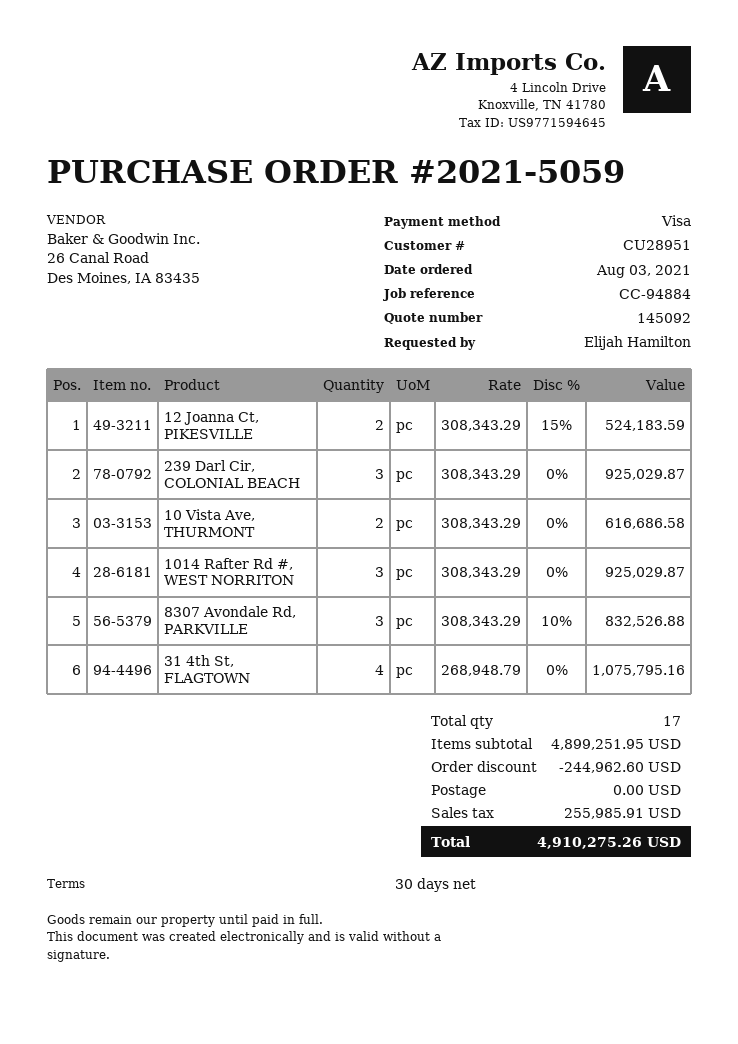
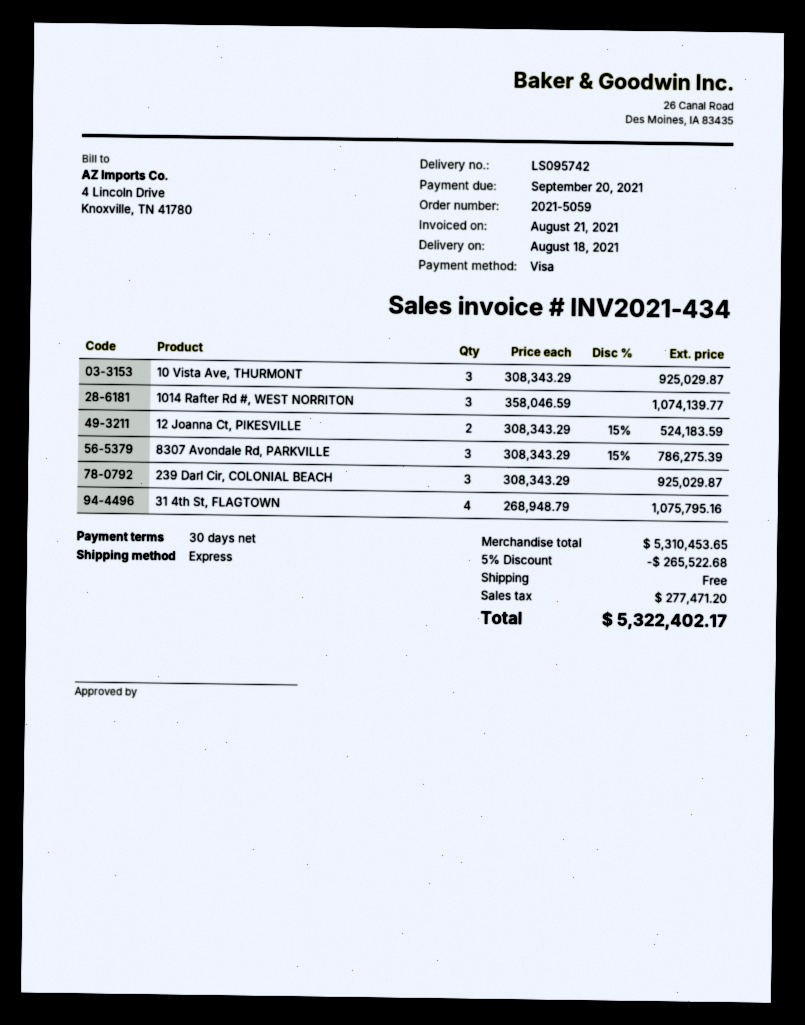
10 Vista Ave, THURMONT: 2 x 308343.29 = 616686.58 -> 3 x 308343.29 = 925029.87
1014 Rafter Rd #, WEST NORRITON: 3 x 308343.29 = 925029.87 -> 3 x 358046.59 = 1074139.77
8307 Avondale Rd, PARKVILLE: 3 x 308343.29 - 10% = 832526.88 -> 3 x 308343.29 - 15% = 786275.39
subtotal: 4899251.95 -> 5310453.65
discount: 244962.60 -> 265522.68
tax: 255985.91 -> 277471.20
total: 4910275.26 -> 5322402.17

